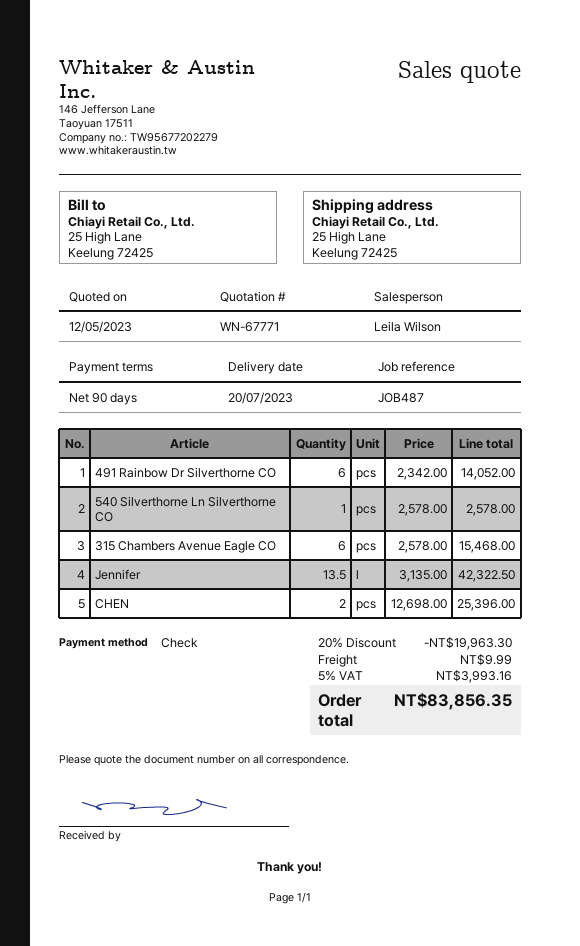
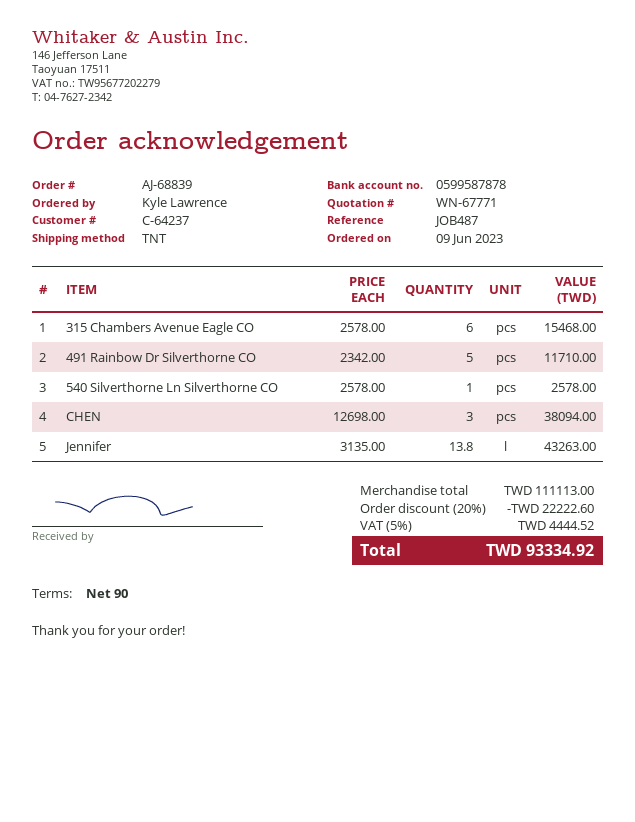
491 Rainbow Dr Silverthorne CO: 6 x 2342.00 = 14052.00 -> 5 x 2342.00 = 11710.00
Jennifer: 13.5 x 3135.00 = 42322.50 -> 13.8 x 3135.00 = 43263.00
CHEN: 2 x 12698.00 = 25396.00 -> 3 x 12698.00 = 38094.00
discount: 20% = 19963.30 -> 20% = 22222.60
shipping: 9.99 -> none
tax: 5% = 3993.16 -> 5% = 4444.52
total: 83856.35 -> 93334.92

